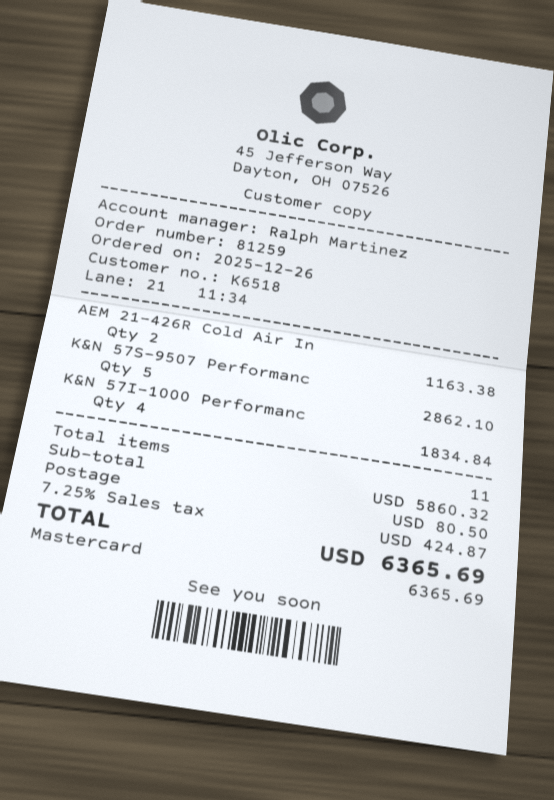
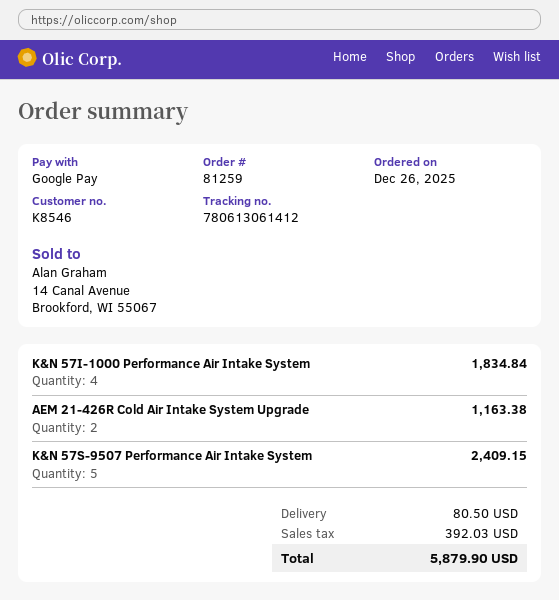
customer number: K6518 -> K8546
payment method: Mastercard -> Google Pay
K&N 57S-9507 Performanc: 5 for 2862.10 -> 5 for 2409.15
tax: 424.87 -> 392.03
total: 6365.69 -> 5879.90

